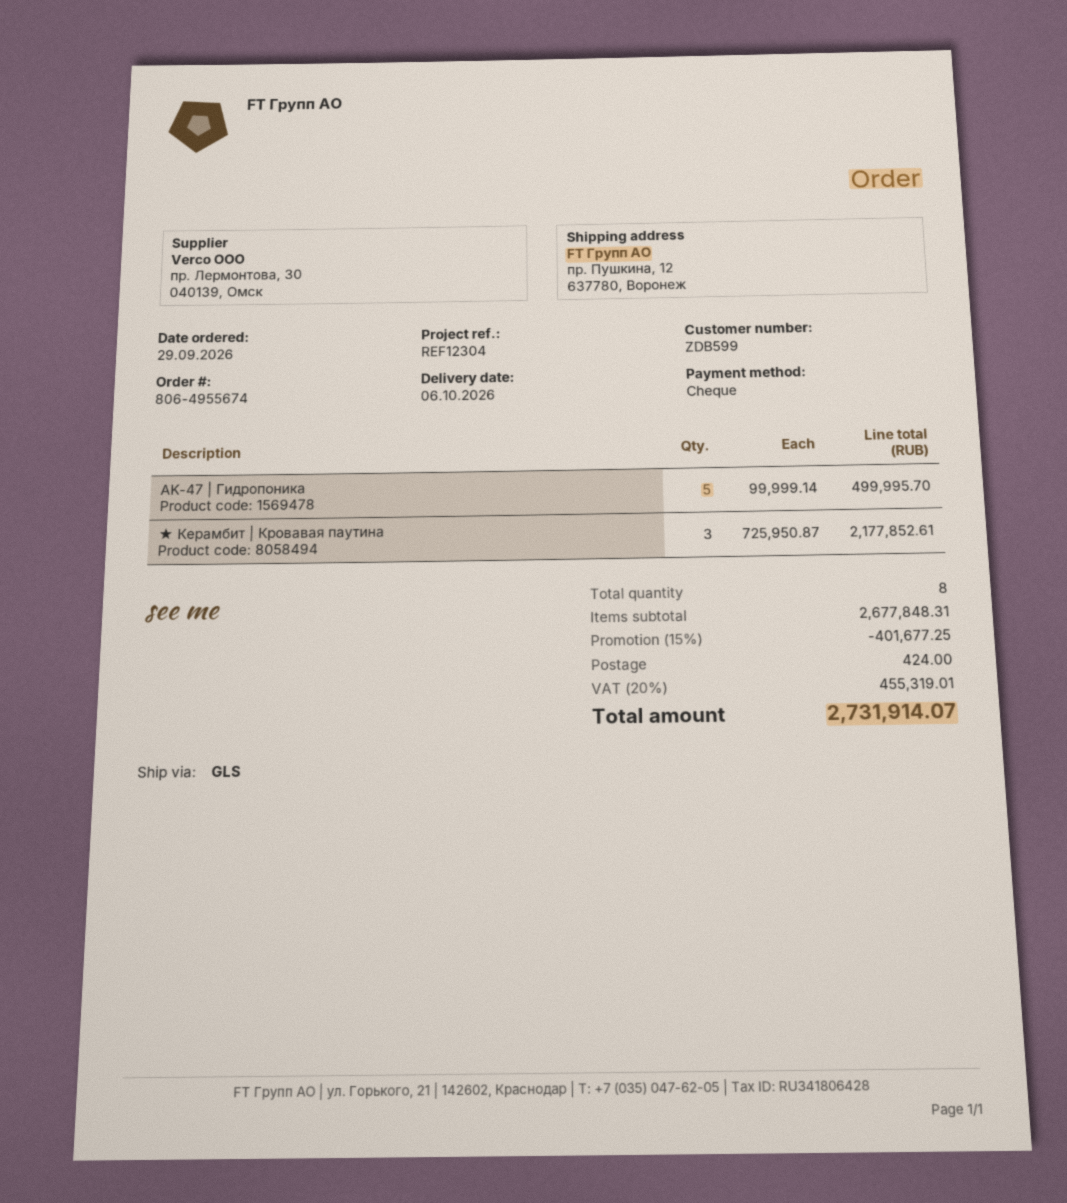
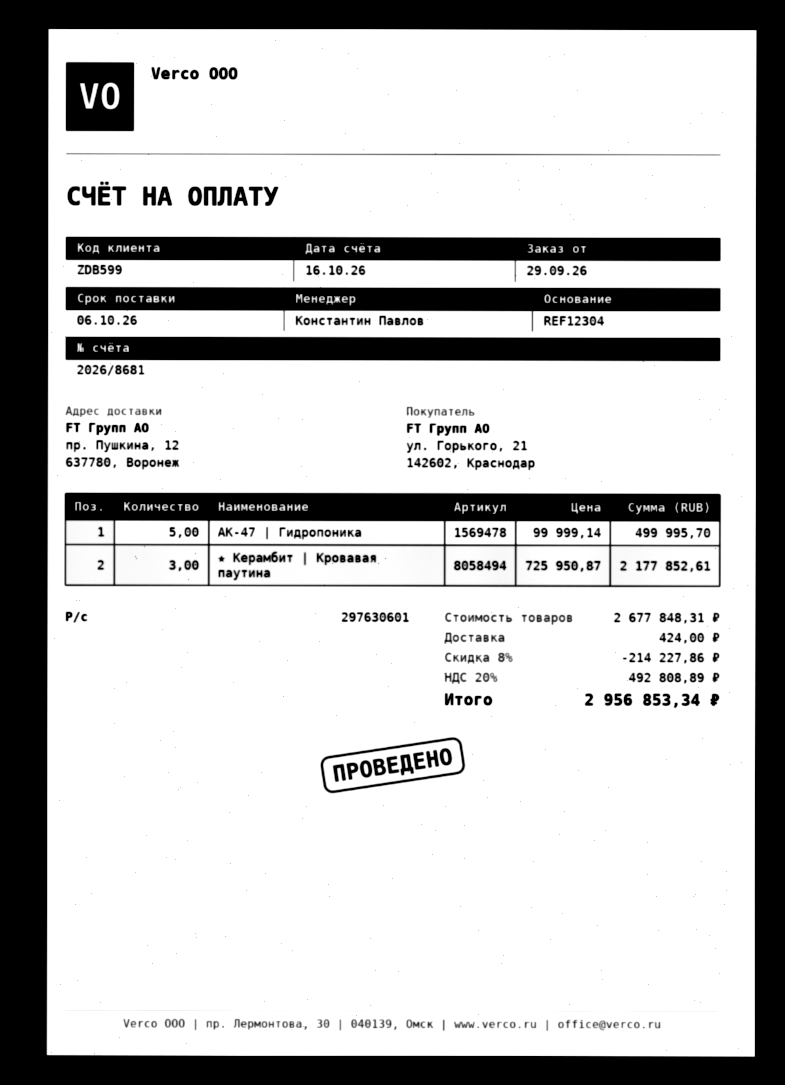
discount: 15% = 401677.25 -> 8% = 214227.86
tax: 20% = 455319.01 -> 20% = 492808.89
total: 2731914.07 -> 2956853.34

